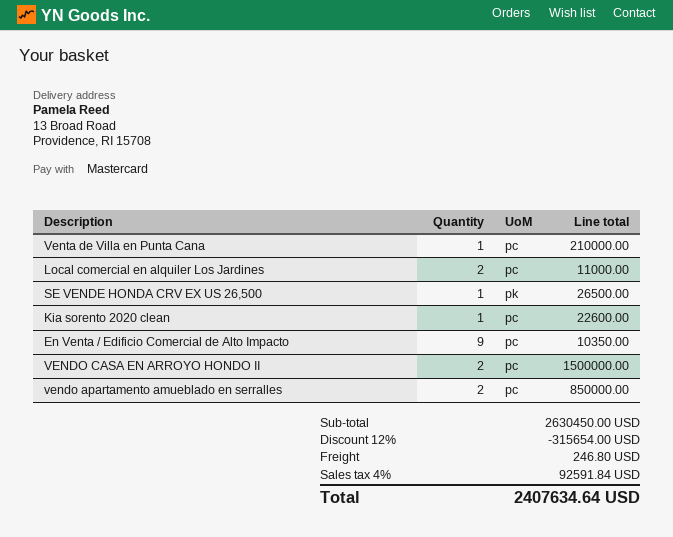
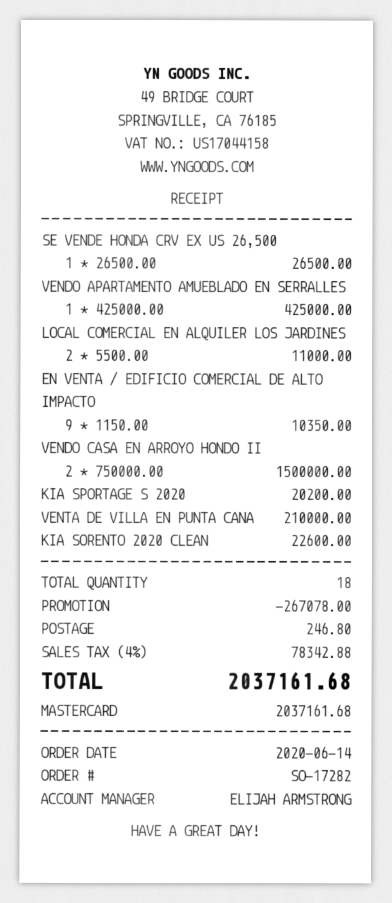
vendo apartamento amueblado en serralles: 2 for 850000.00 -> 1 for 425000.00
KIA SPORTAGE S 2020: none -> 1 for 20200.00
discount: 315654.00 -> 267078.00
tax: 4% = 92591.84 -> 4% = 78342.88
total: 2407634.64 -> 2037161.68

